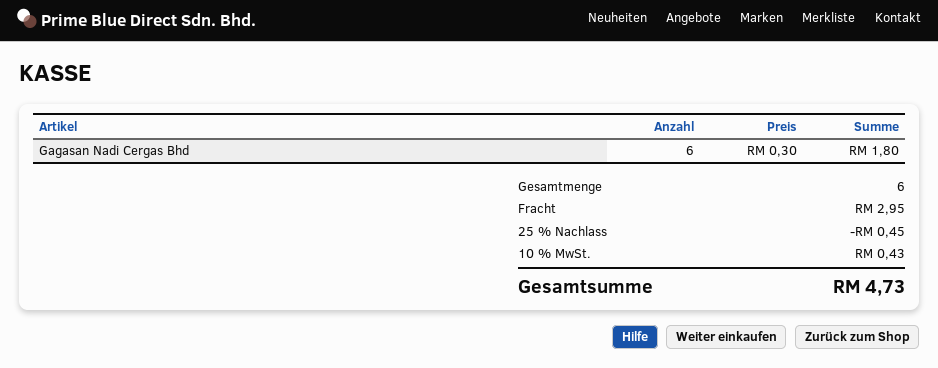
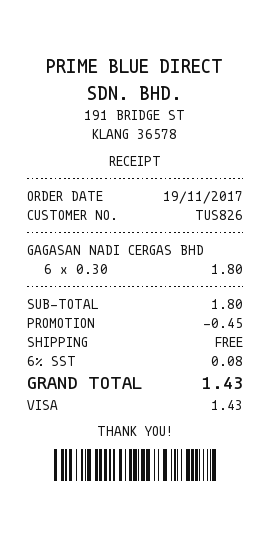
shipping: 2.95 -> 0.00
tax: 10% = 0.43 -> 6% = 0.08
total: 4.73 -> 1.43

